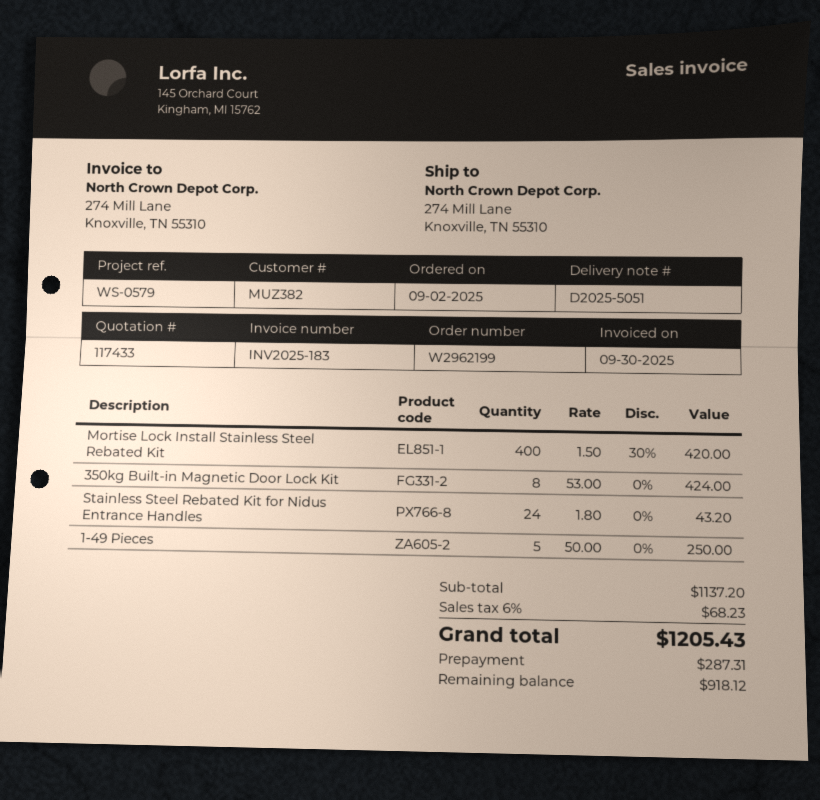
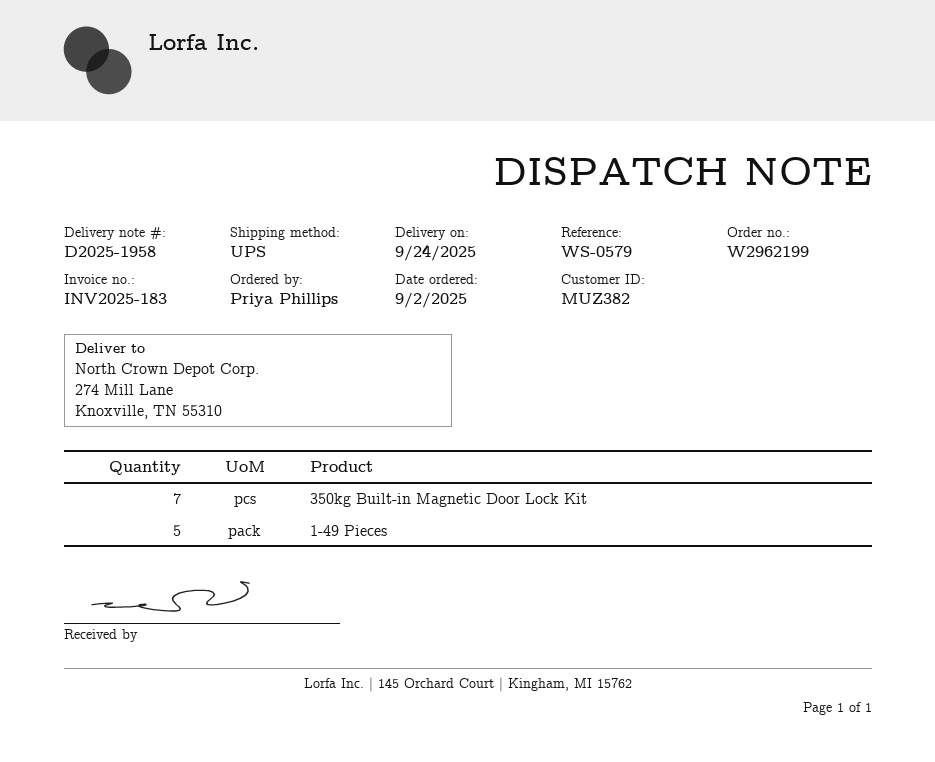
delivery note number: D2025-5051 -> D2025-1958
Mortise Lock Install Stainless Steel Rebated Kit: 400 -> none
350kg Built-in Magnetic Door Lock Kit: 8 -> 7
Stainless Steel Rebated Kit for Nidus Entrance Handles: 24 -> none

